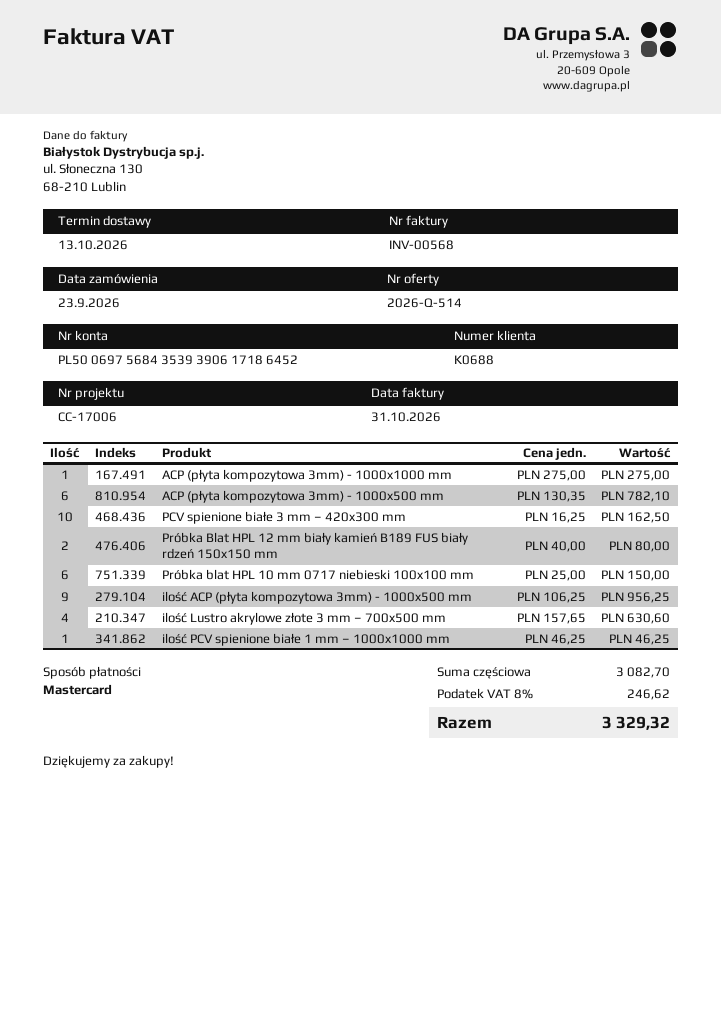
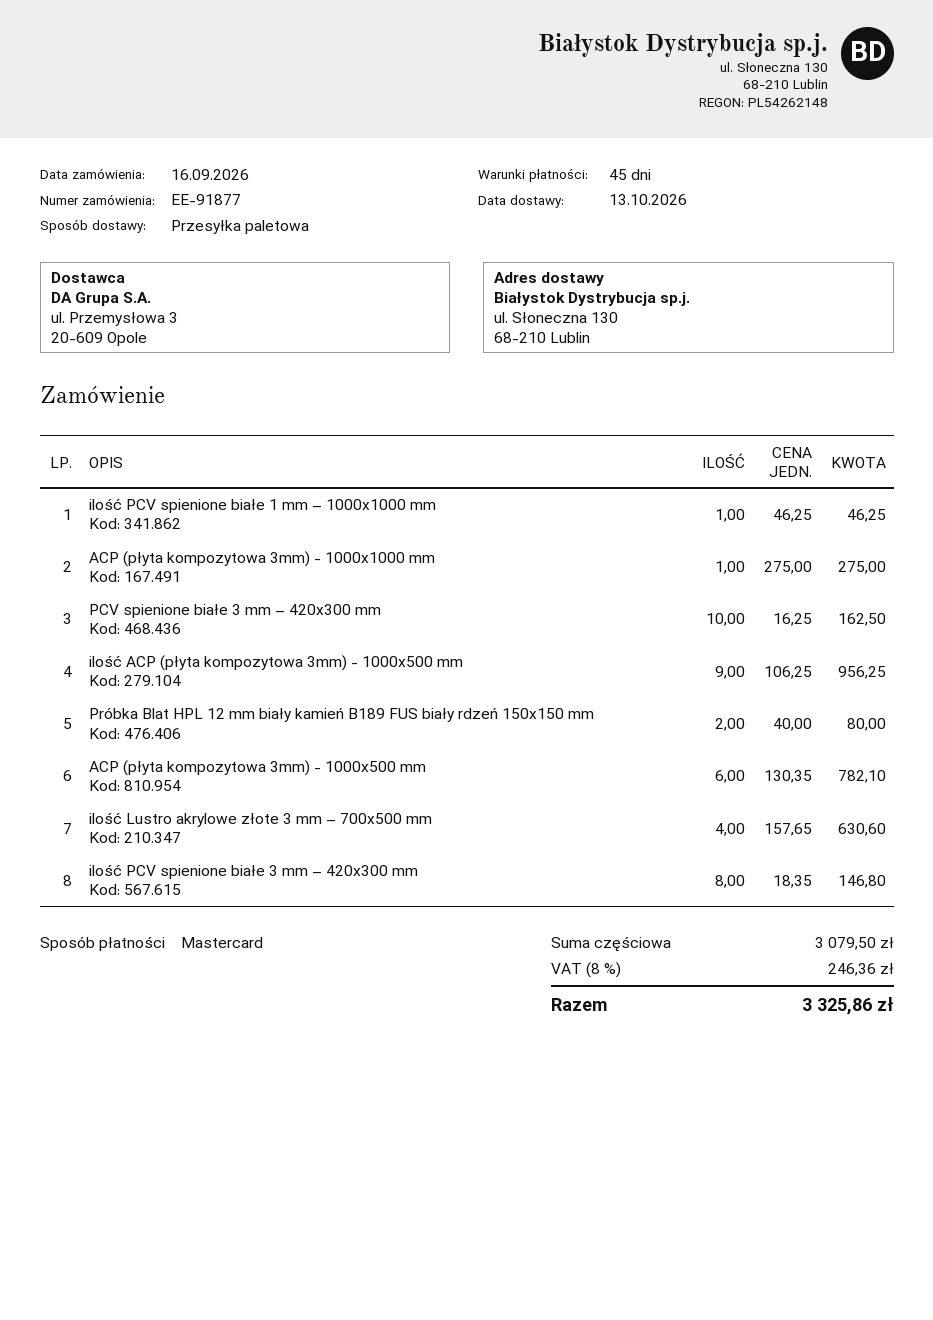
order date: 2026-09-23 -> 2026-09-16
Próbka blat HPL 10 mm 0717 niebieski 100x100 mm: 6 x 25.00 = 150.00 -> none
ilość PCV spienione białe 3 mm – 420x300 mm: none -> 8 x 18.35 = 146.80
subtotal: 3082.70 -> 3079.50
tax: 8% = 246.62 -> 8% = 246.36
total: 3329.32 -> 3325.86

